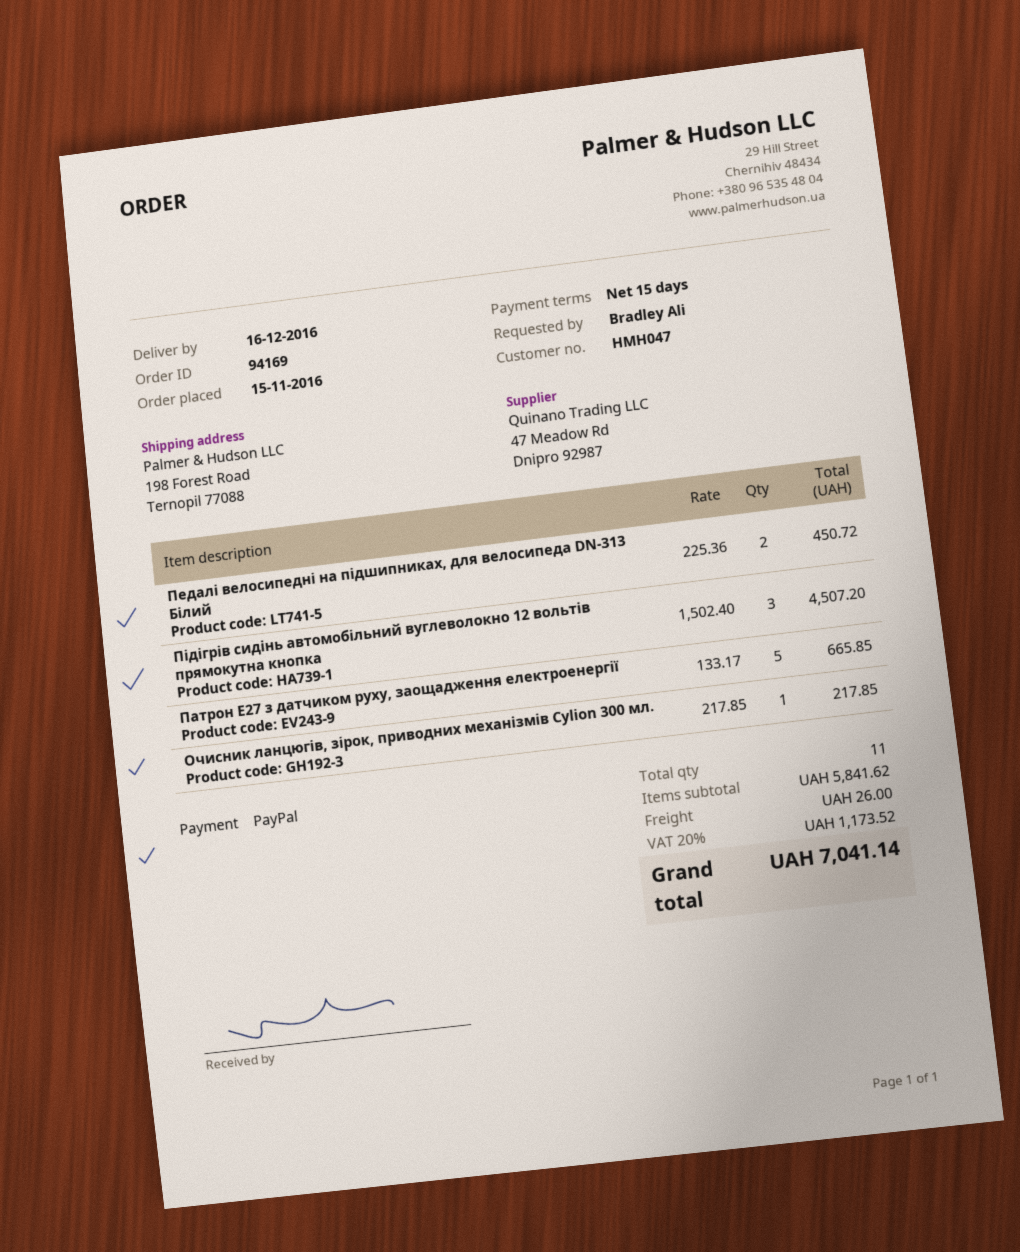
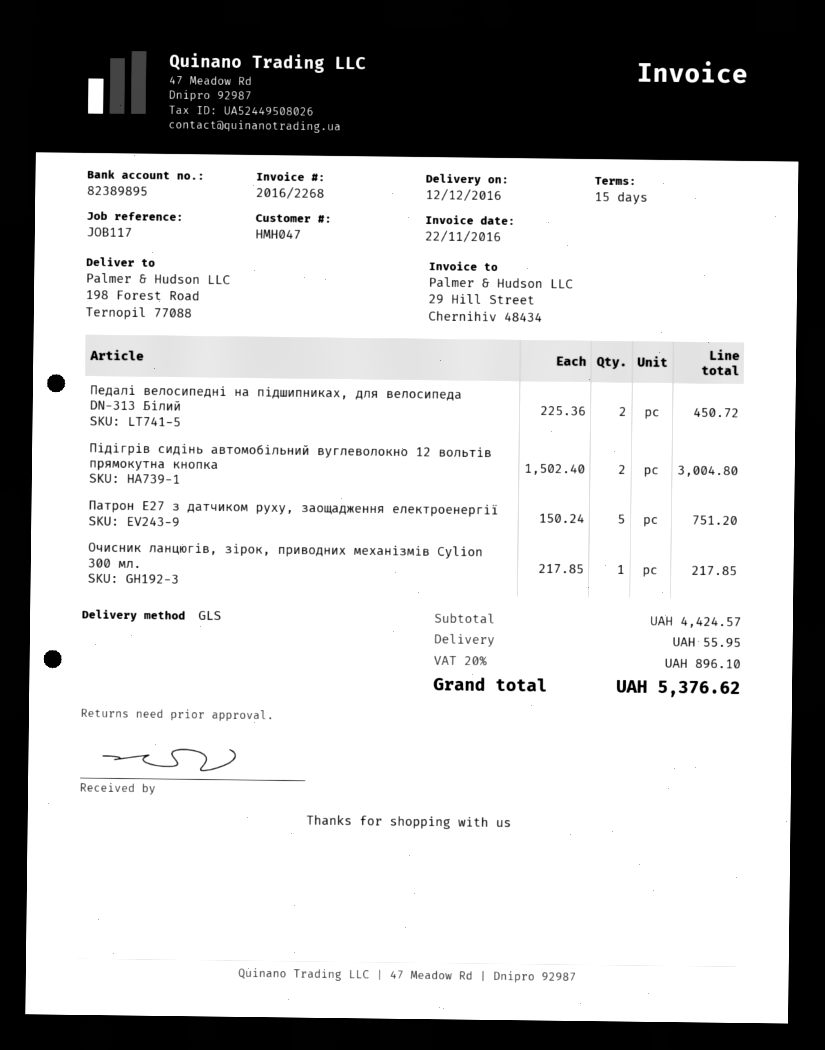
delivery date: 2016-12-16 -> 2016-12-12
Підігрів сидінь автомобільний вуглеволокно 12 вольтів прямокутна кнопка: 3 x 1502.40 = 4507.20 -> 2 x 1502.40 = 3004.80
Патрон Е27 з датчиком руху, заощадження електроенергії: 5 x 133.17 = 665.85 -> 5 x 150.24 = 751.20
subtotal: 5841.62 -> 4424.57
shipping: 26.00 -> 55.95
tax: 20% = 1173.52 -> 20% = 896.10
total: 7041.14 -> 5376.62

